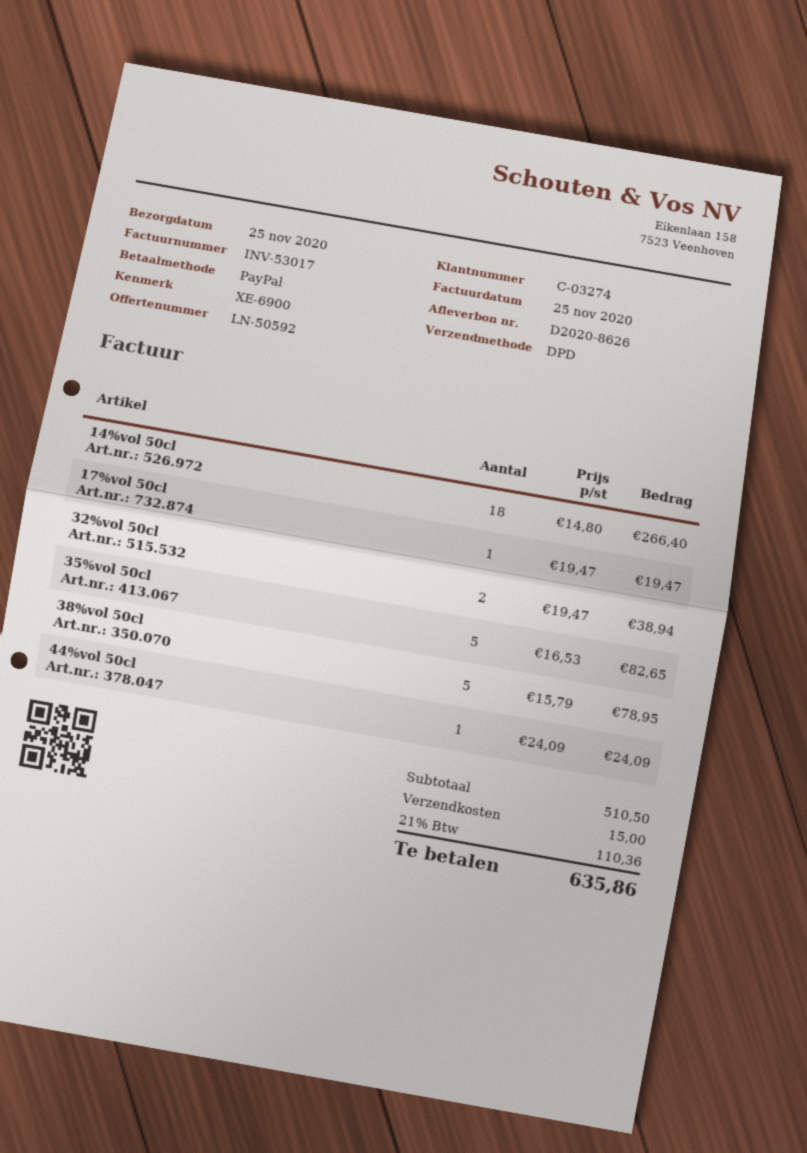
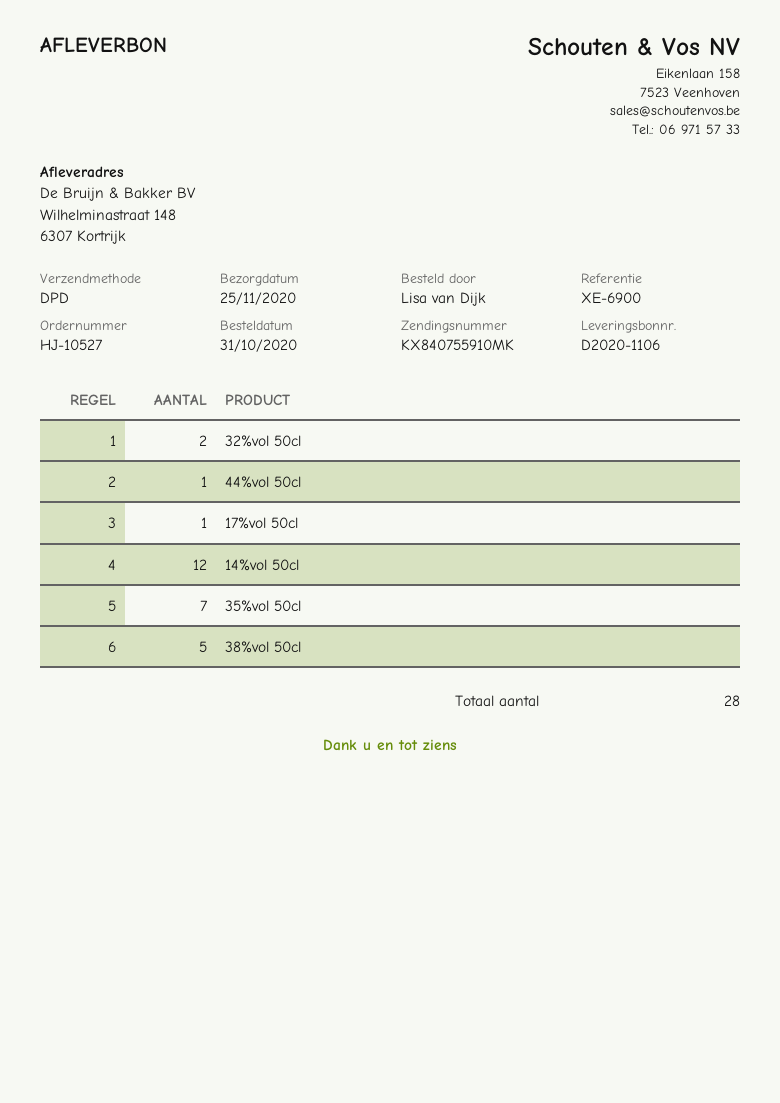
delivery note number: D2020-8626 -> D2020-1106
14%vol 50cl: 18 -> 12
35%vol 50cl: 5 -> 7

